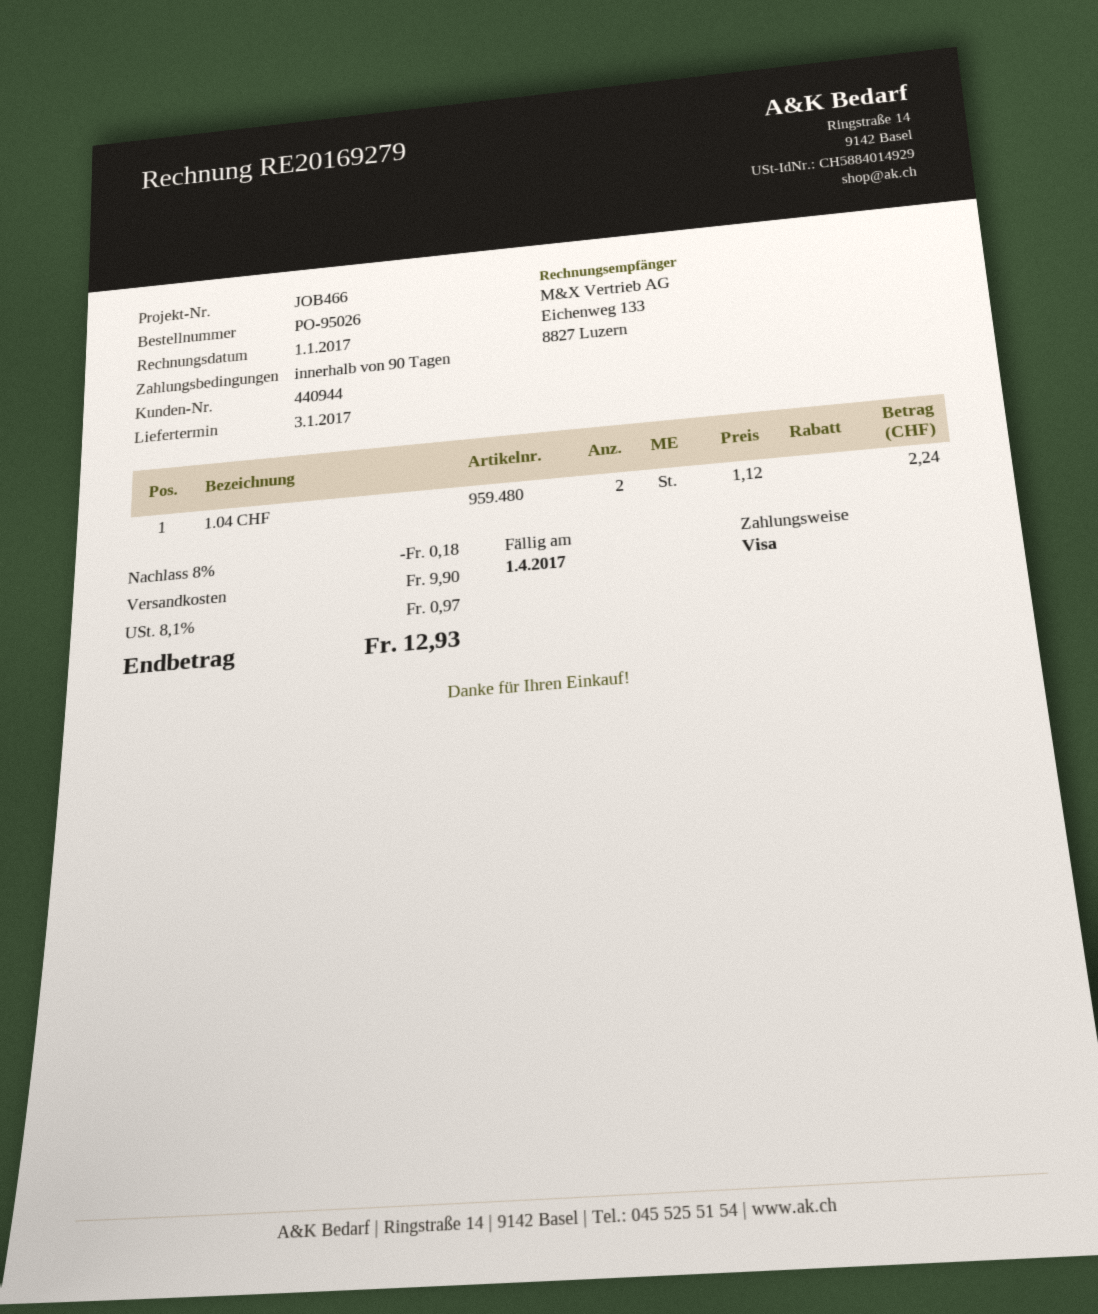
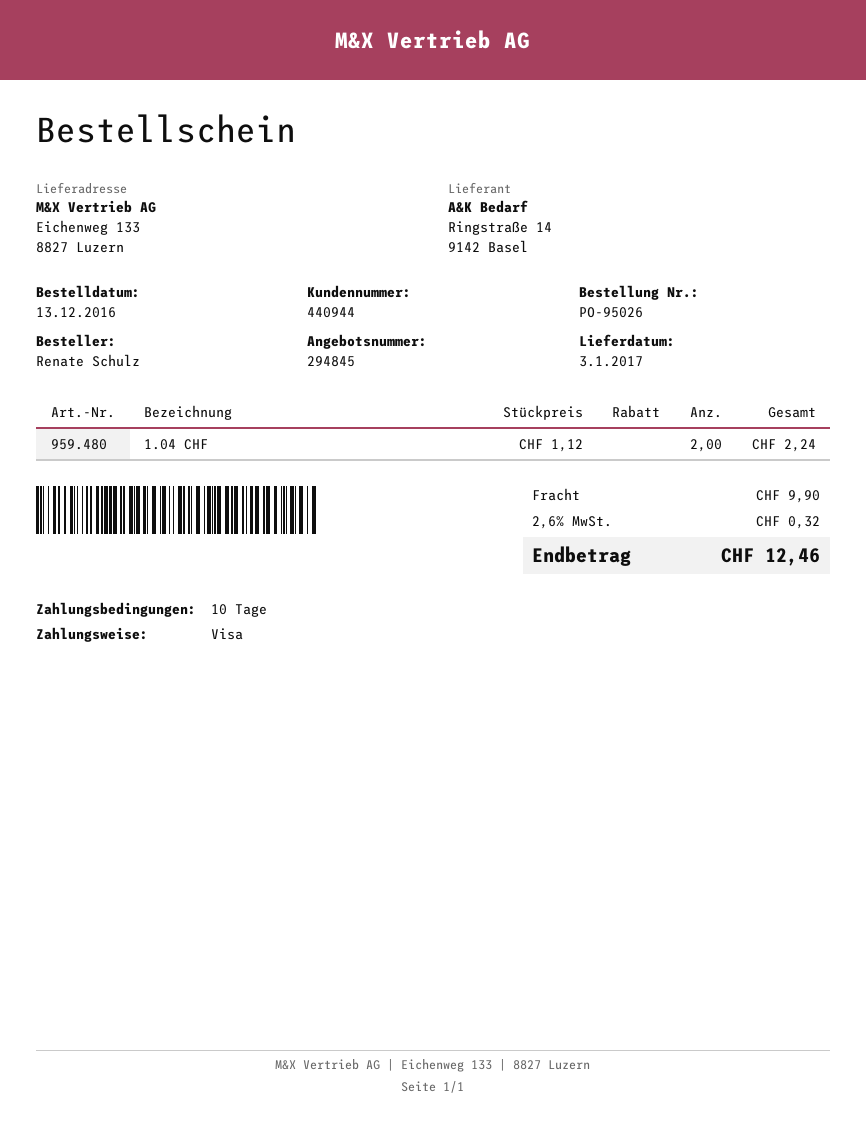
payment terms: 90 days -> 10 days
discount: 8% = 0.18 -> none
tax: 8.1% = 0.97 -> 2.6% = 0.32
total: 12.93 -> 12.46

